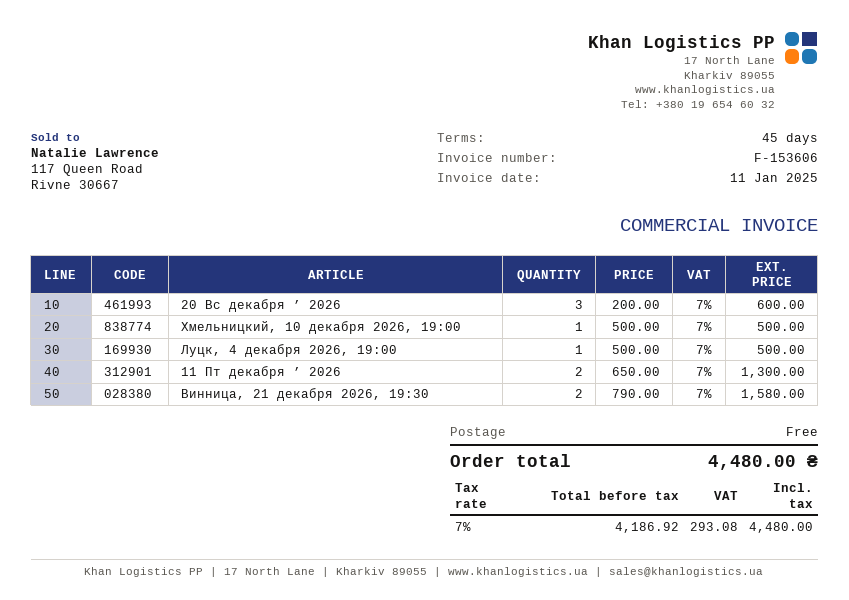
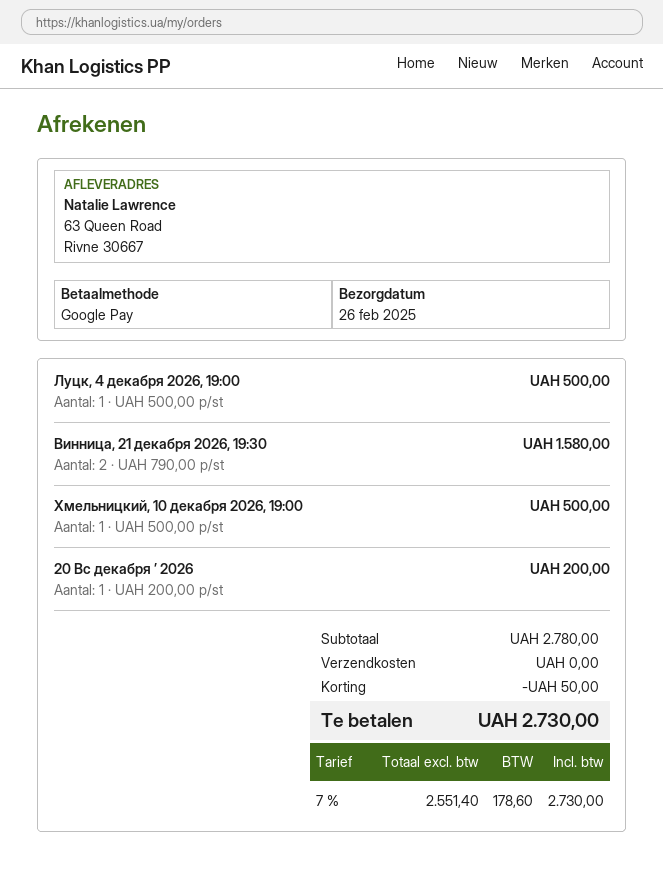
20 Вс декабря ’ 2026: 3 x 200.00 = 600.00 -> 1 x 200.00 = 200.00
11 Пт декабря ’ 2026: 2 x 650.00 = 1300.00 -> none
discount: none -> 50.00
net: 4186.92 -> 2551.40
tax: 7% = 293.08 -> 7% = 178.60
total: 4480.00 -> 2730.00

